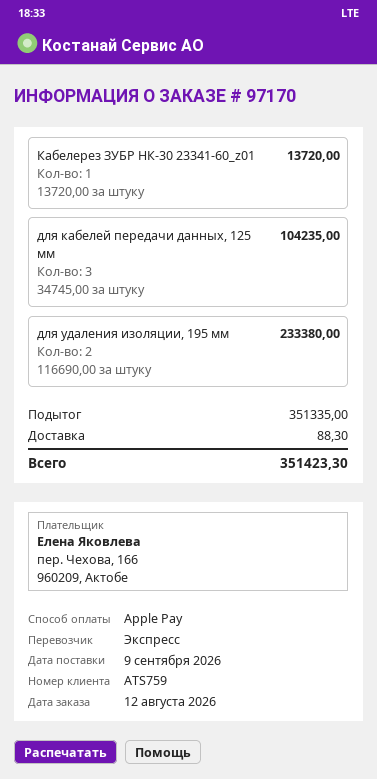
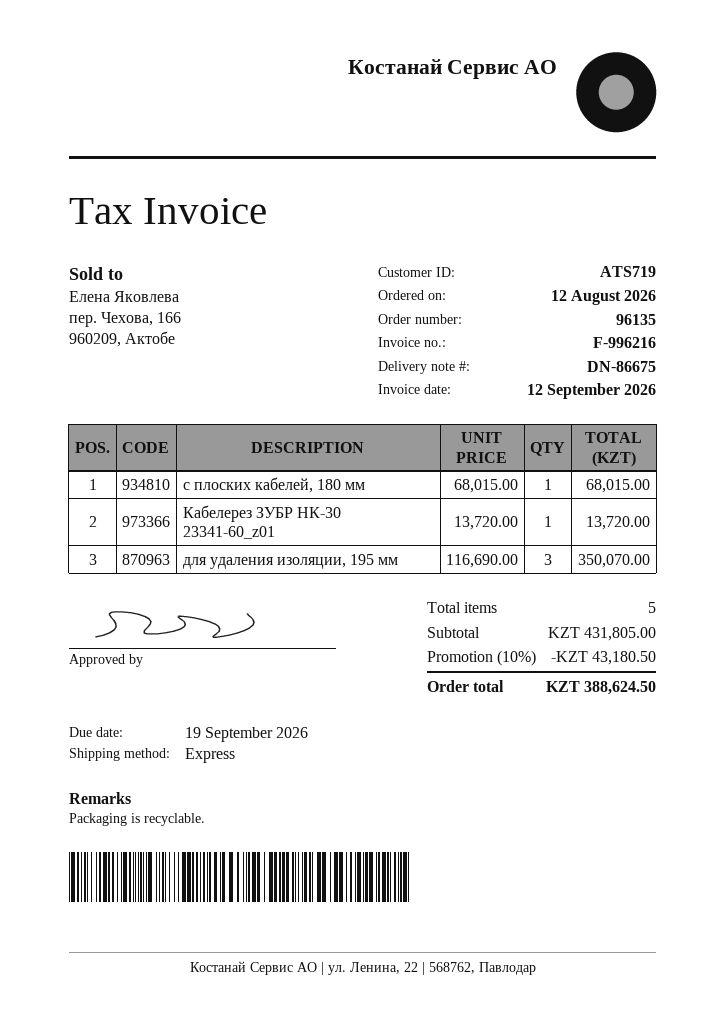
order number: 97170 -> 96135
customer number: ATS759 -> ATS719
для кабелей передачи данных, 125 мм: 3 x 34745.00 = 104235.00 -> none
для удаления изоляции, 195 мм: 2 x 116690.00 = 233380.00 -> 3 x 116690.00 = 350070.00
с плоских кабелей, 180 мм: none -> 1 x 68015.00 = 68015.00
subtotal: 351335.00 -> 431805.00
discount: none -> 10% = 43180.50
shipping: 88.30 -> none
total: 351423.30 -> 388624.50

